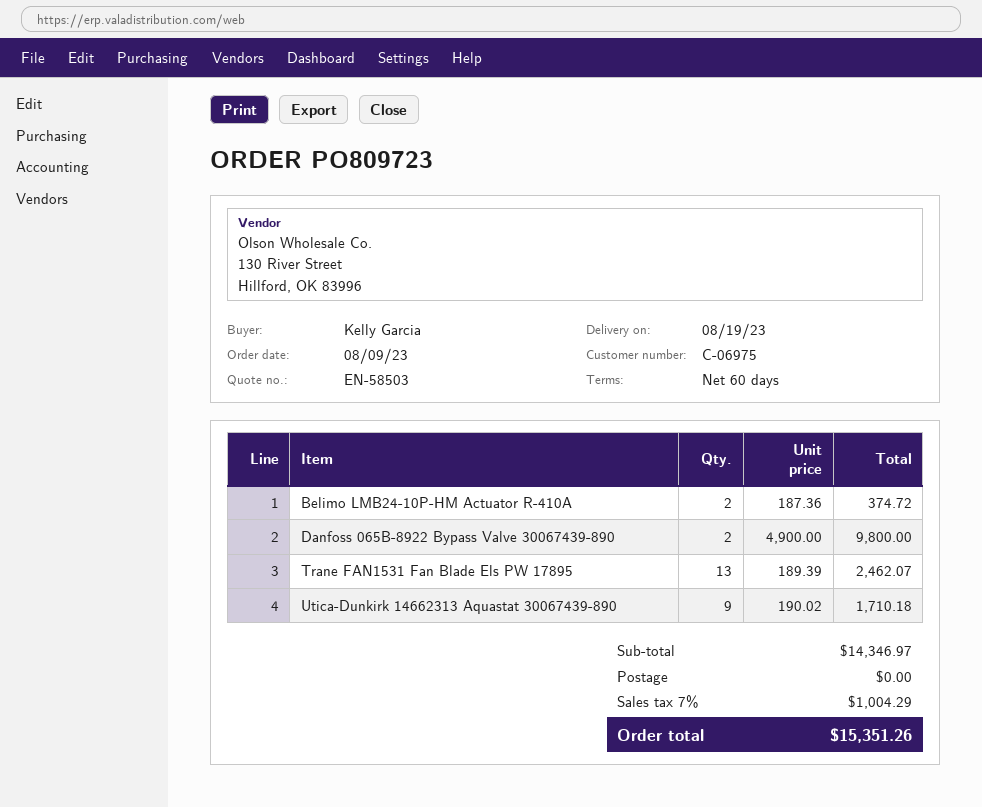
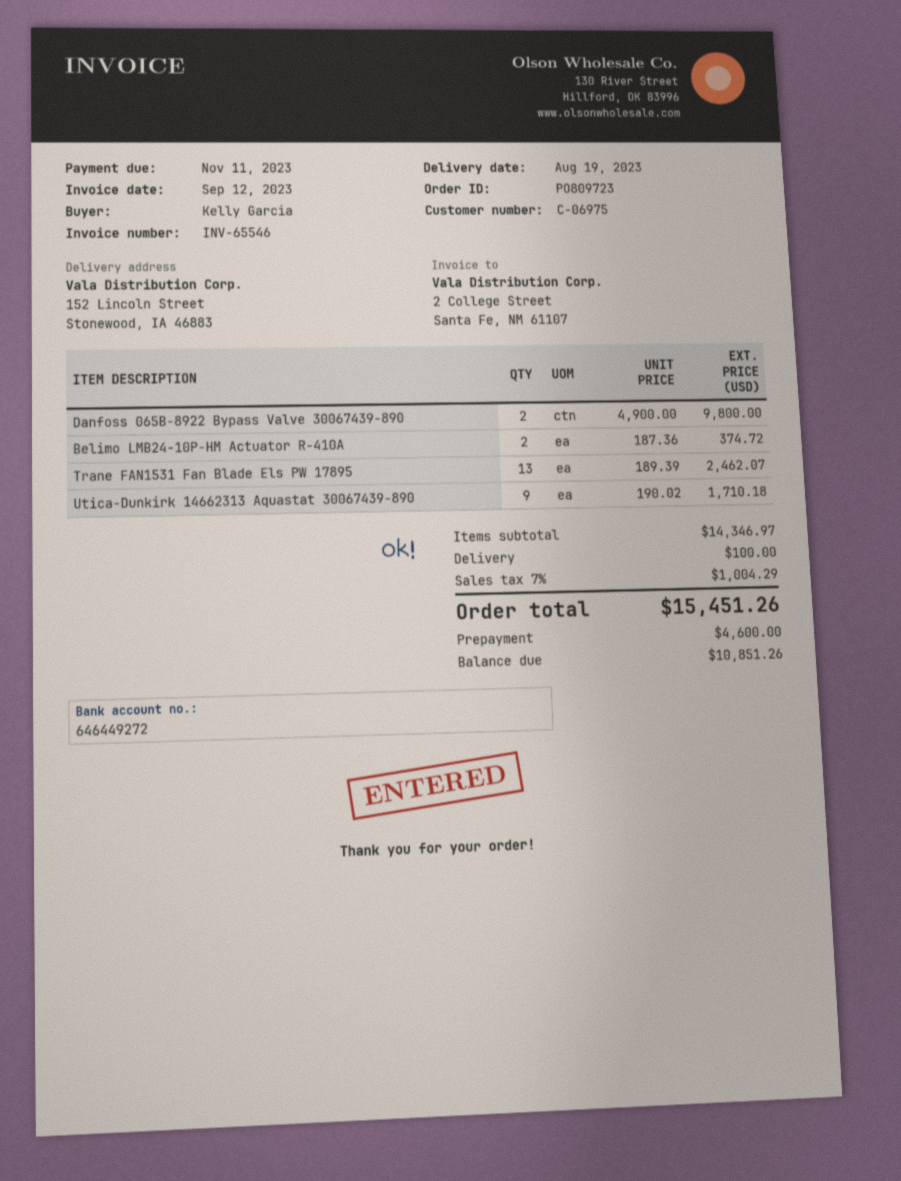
shipping: 0.00 -> 100.00
total: 15351.26 -> 15451.26

